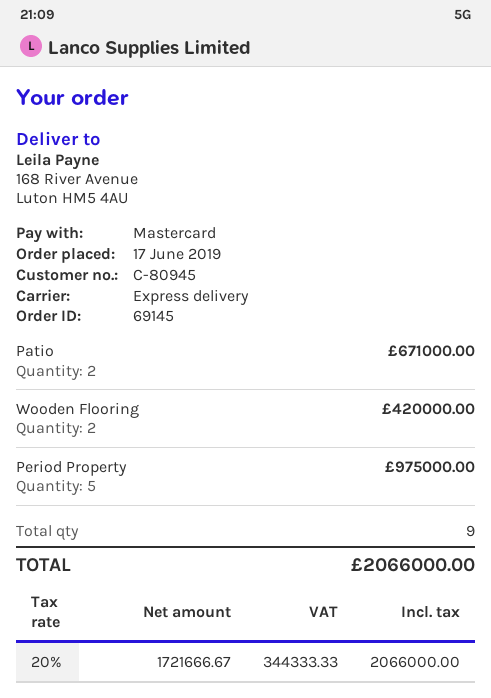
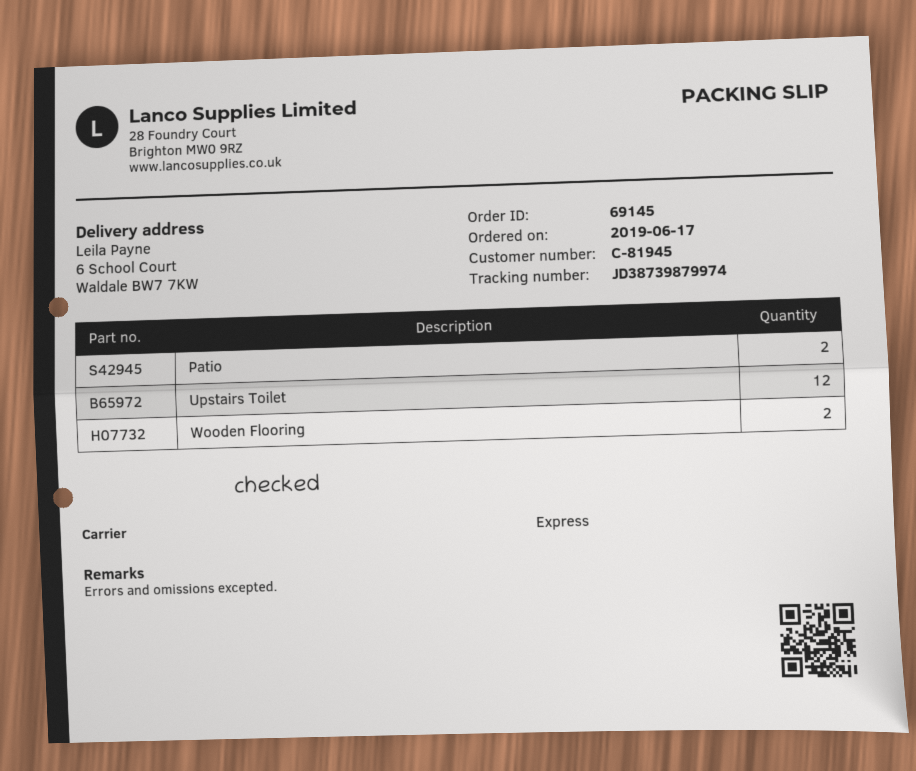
customer number: C-80945 -> C-81945
ship to: 168 River Avenue, Luton HM5 4AU -> 6 School Court, Waldale BW7 7KW
Period Property: 5 -> none
Upstairs Toilet: none -> 12

